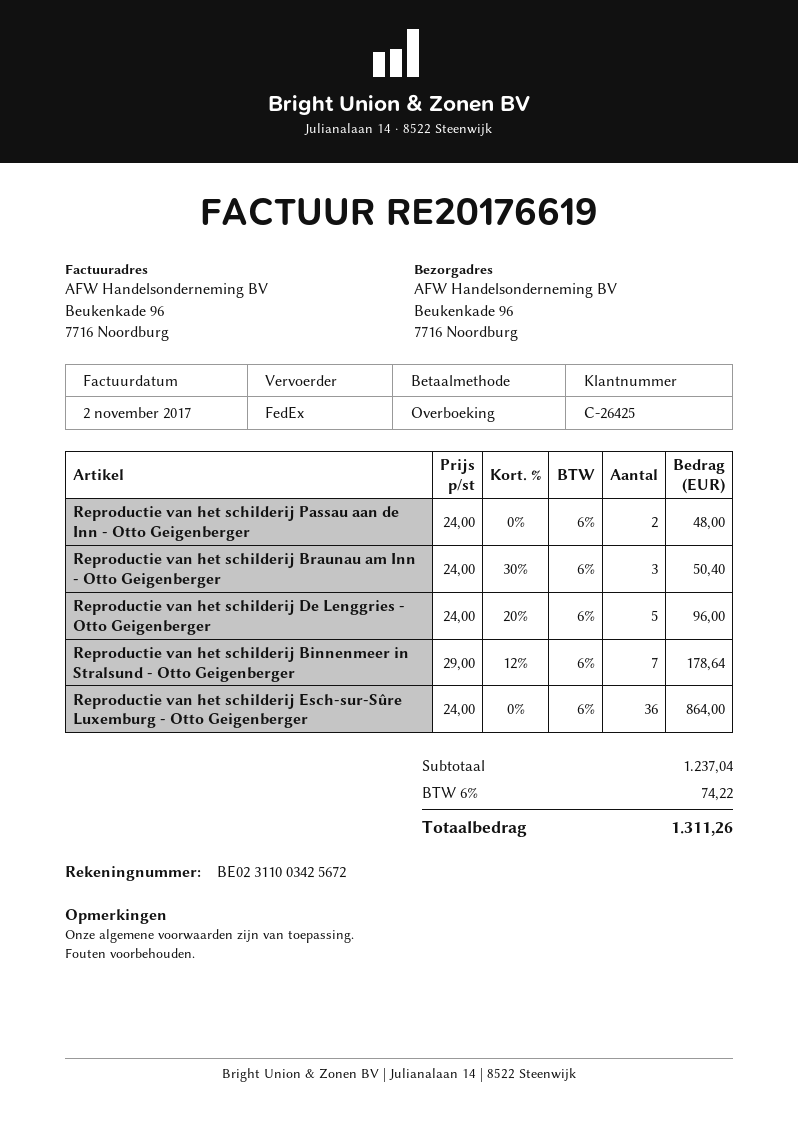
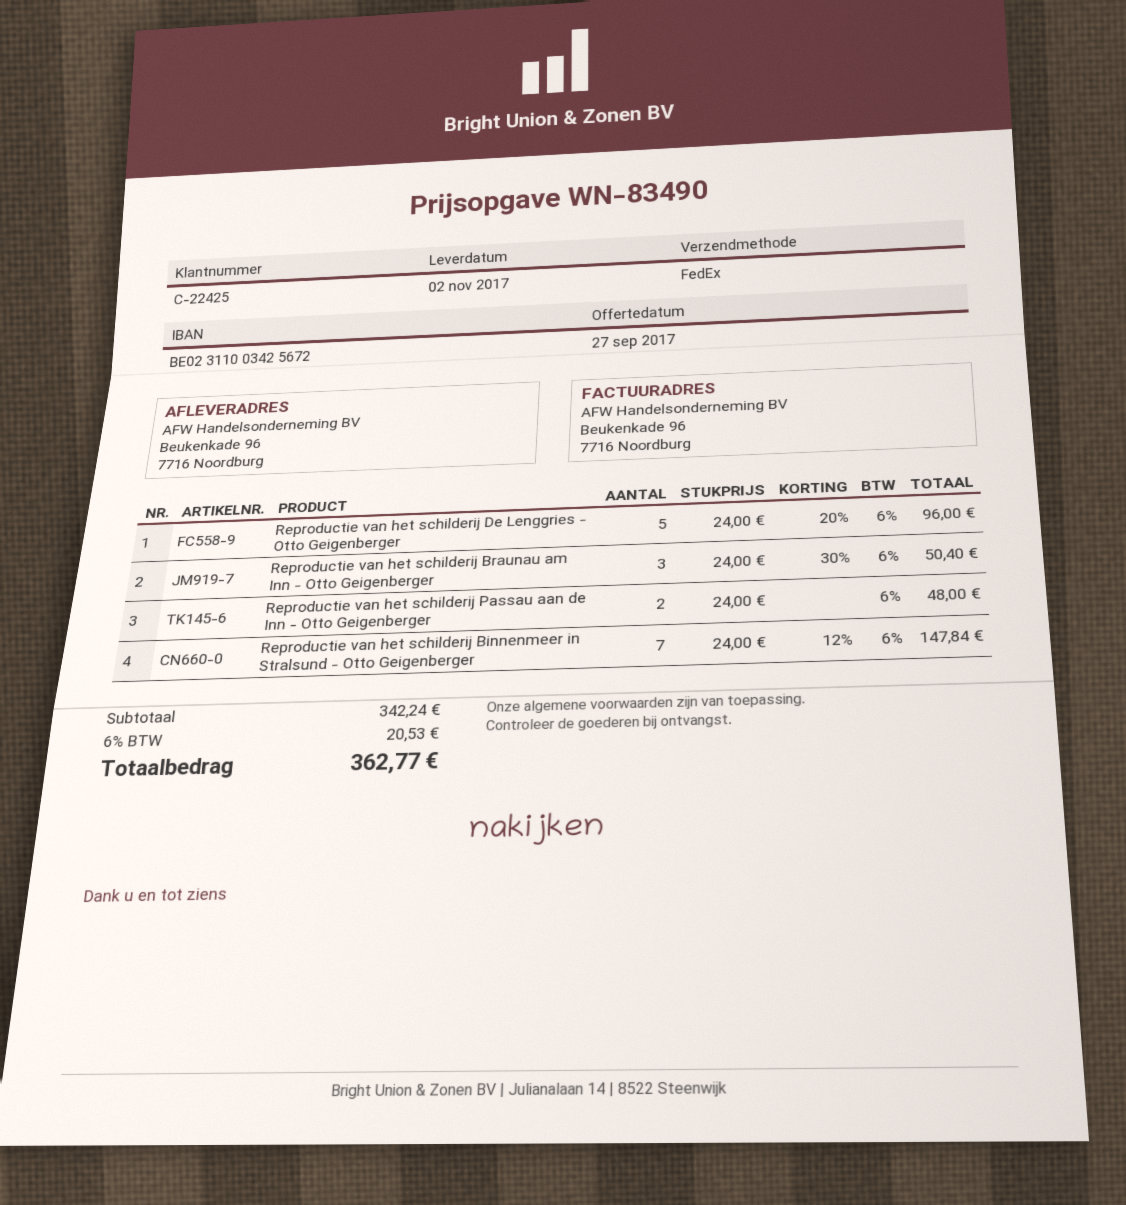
customer number: C-26425 -> C-22425
Reproductie van het schilderij Binnenmeer in Stralsund - Otto Geigenberger: 7 x 29.00 - 12% = 178.64 -> 7 x 24.00 - 12% = 147.84
Reproductie van het schilderij Esch-sur-Sûre Luxemburg - Otto Geigenberger: 36 x 24.00 = 864.00 -> none
subtotal: 1237.04 -> 342.24
tax: 6% = 74.22 -> 6% = 20.53
total: 1311.26 -> 362.77

